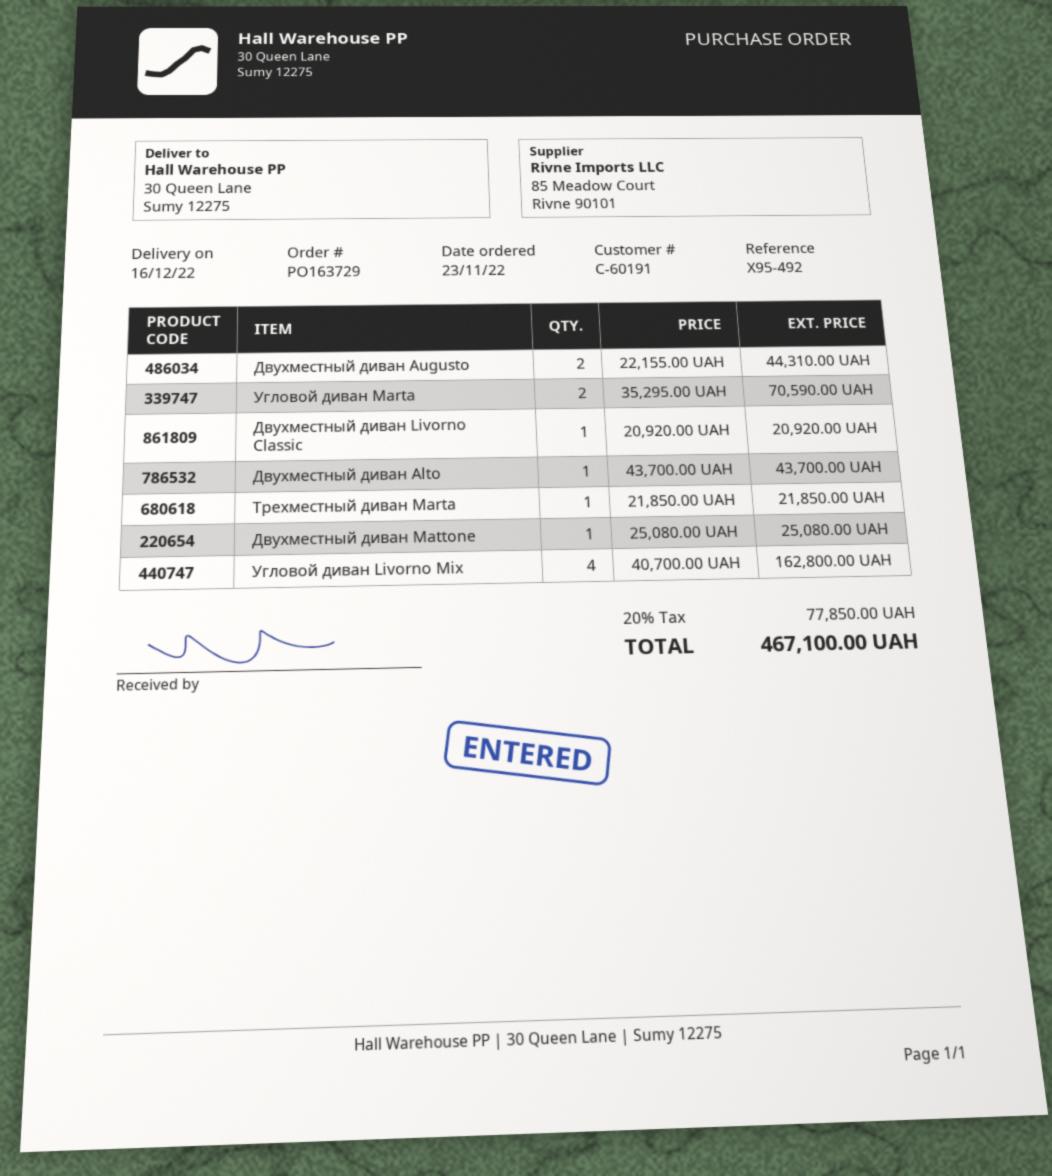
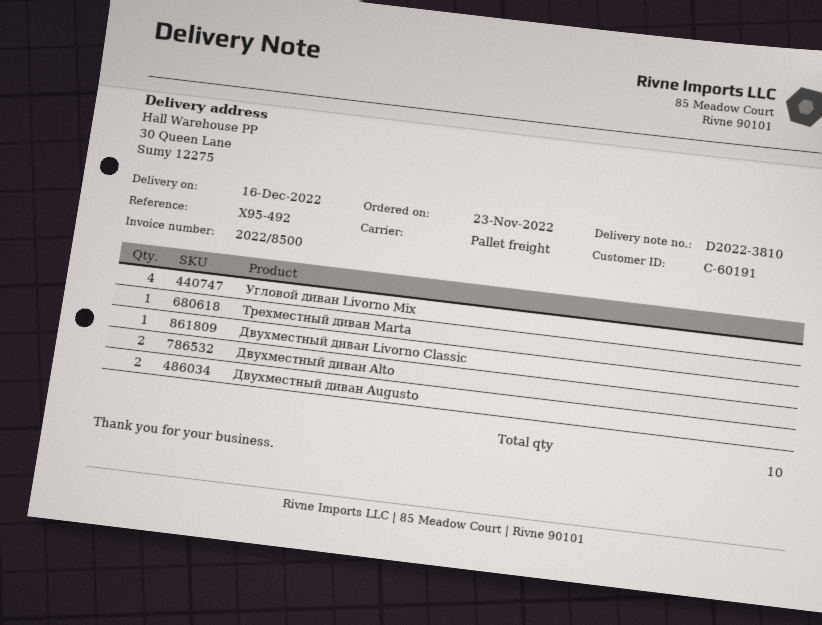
Угловой диван Marta: 2 -> none
Двухместный диван Alto: 1 -> 2
Двухместный диван Mattone: 1 -> none

